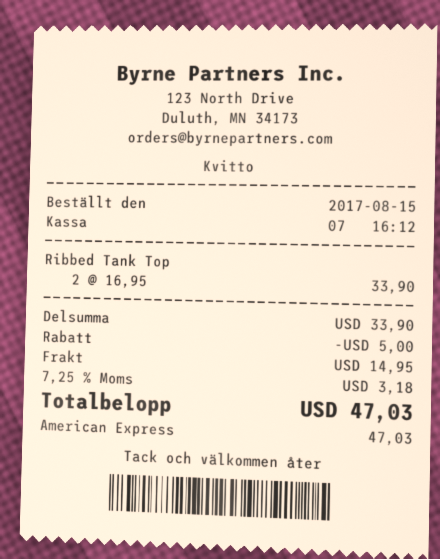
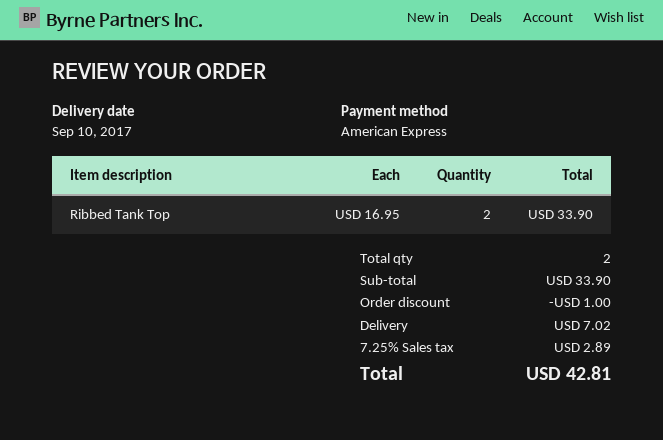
discount: 5.00 -> 1.00
shipping: 14.95 -> 7.02
tax: 7.25% = 3.18 -> 7.25% = 2.89
total: 47.03 -> 42.81

